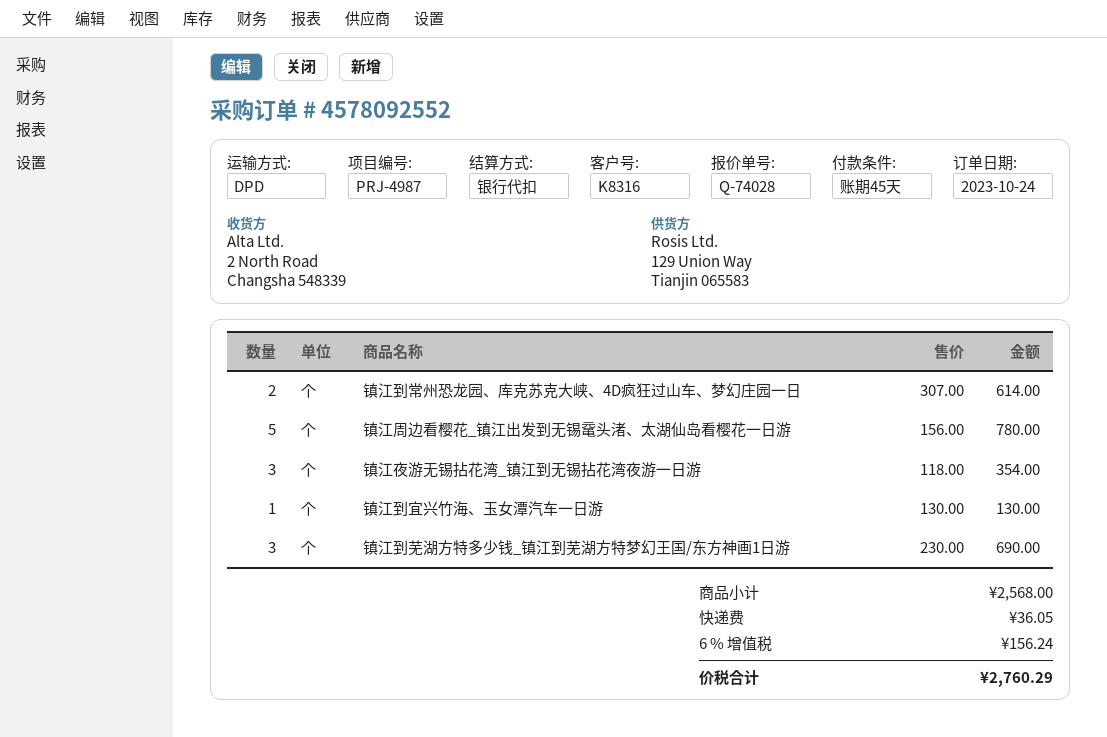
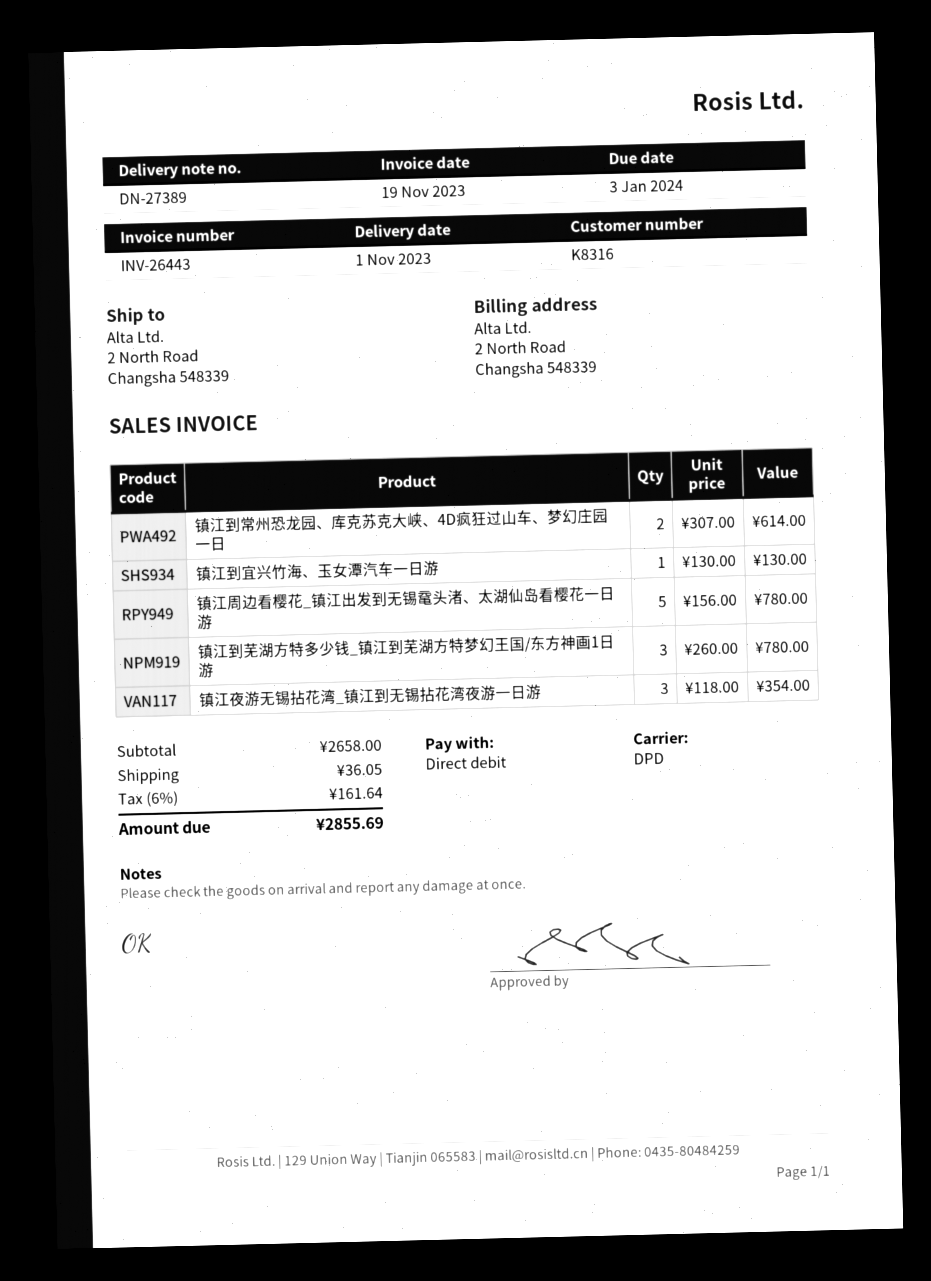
镇江到芜湖方特多少钱_镇江到芜湖方特梦幻王国/东方神画1日游: 3 x 230.00 = 690.00 -> 3 x 260.00 = 780.00
subtotal: 2568.00 -> 2658.00
tax: 6% = 156.24 -> 6% = 161.64
total: 2760.29 -> 2855.69

